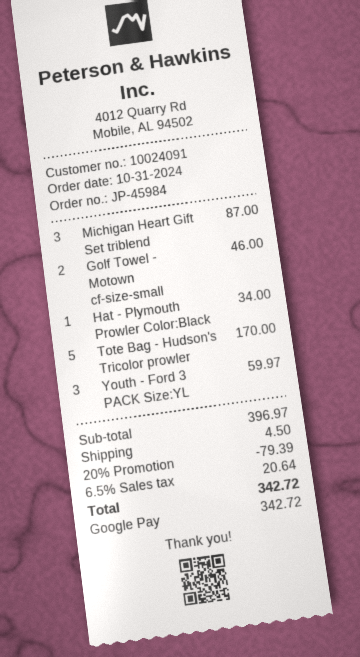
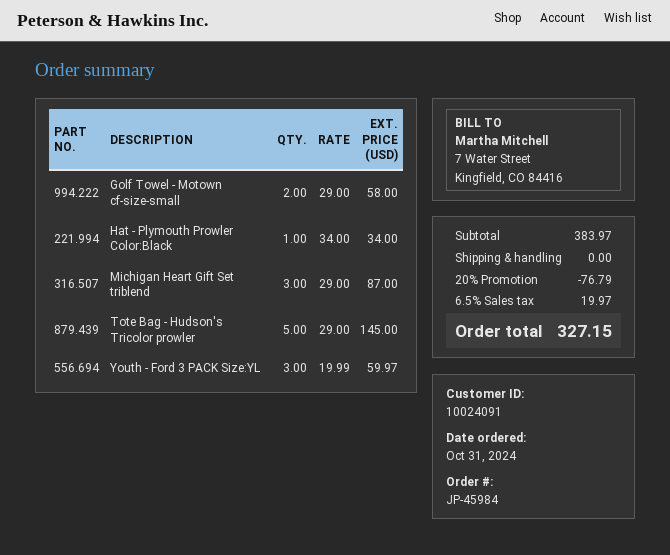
Golf Towel - Motown cf-size-small: 2 for 46.00 -> 2 for 58.00
Tote Bag - Hudson's Tricolor prowler: 5 for 170.00 -> 5 for 145.00
subtotal: 396.97 -> 383.97
discount: 20% = 79.39 -> 20% = 76.79
shipping: 4.50 -> 0.00
tax: 6.5% = 20.64 -> 6.5% = 19.97
total: 342.72 -> 327.15

